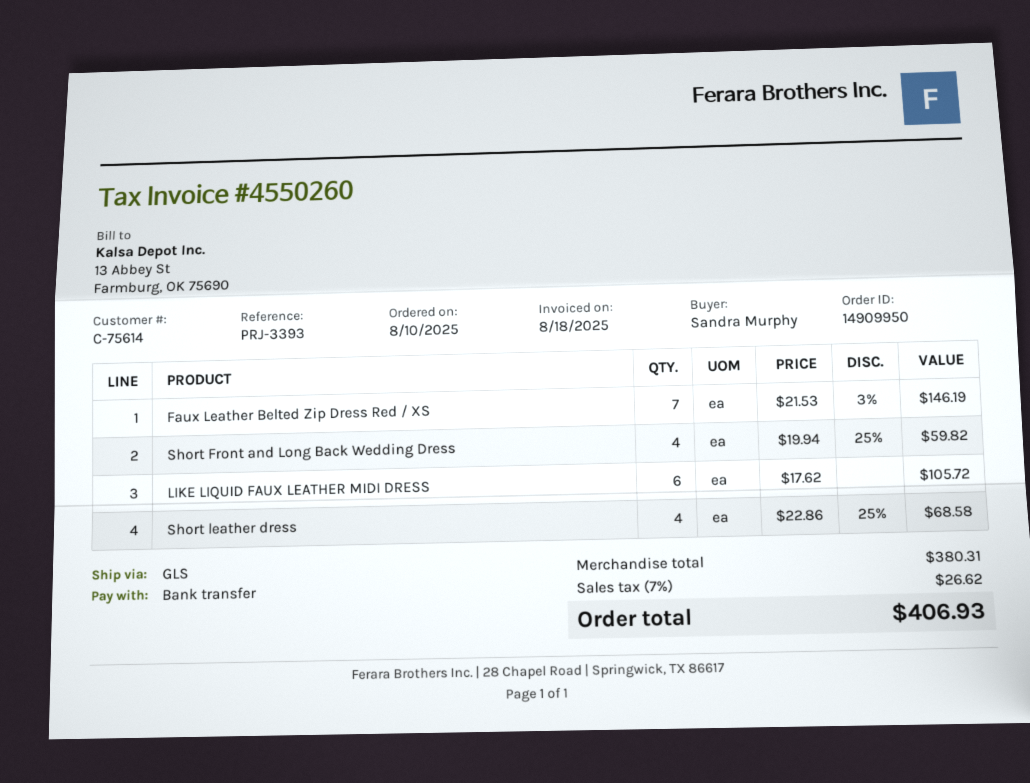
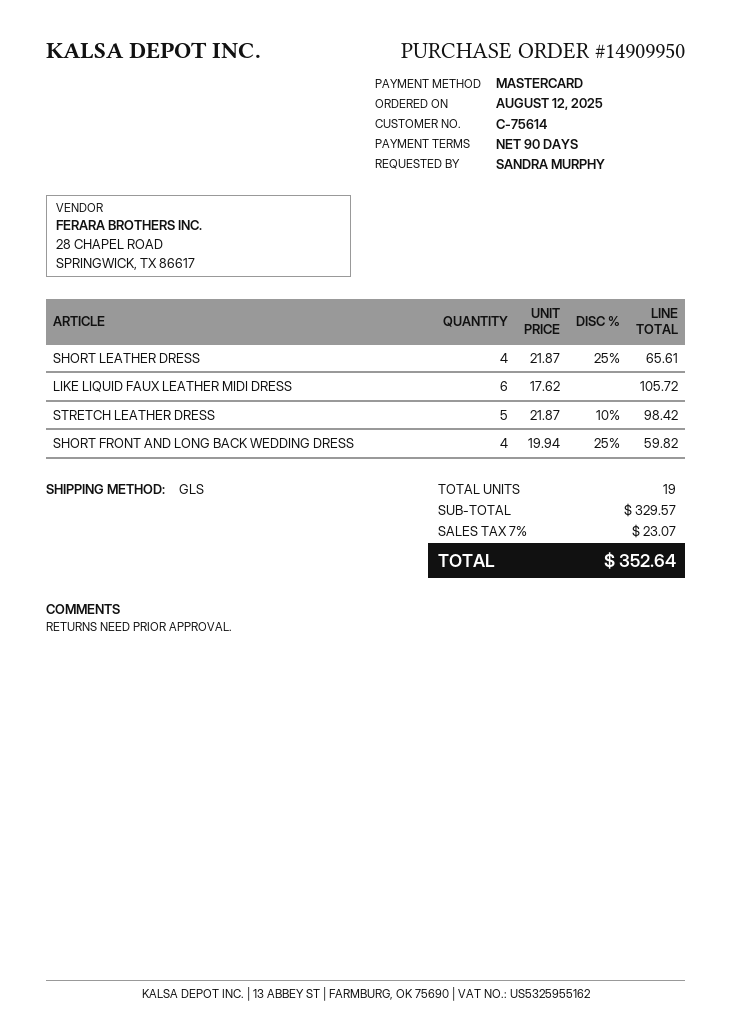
order date: 2025-08-10 -> 2025-08-12
payment method: bank transfer -> Mastercard
Faux Leather Belted Zip Dress Red / XS: 7 x 21.53 - 3% = 146.19 -> none
Short leather dress: 4 x 22.86 - 25% = 68.58 -> 4 x 21.87 - 25% = 65.61
STRETCH LEATHER DRESS: none -> 5 x 21.87 - 10% = 98.42
subtotal: 380.31 -> 329.57
tax: 7% = 26.62 -> 7% = 23.07
total: 406.93 -> 352.64

